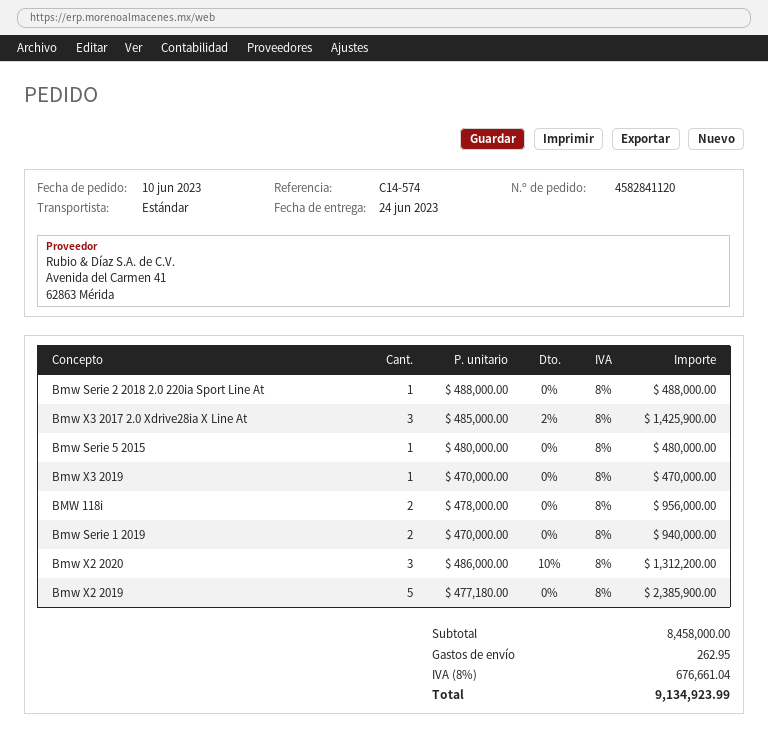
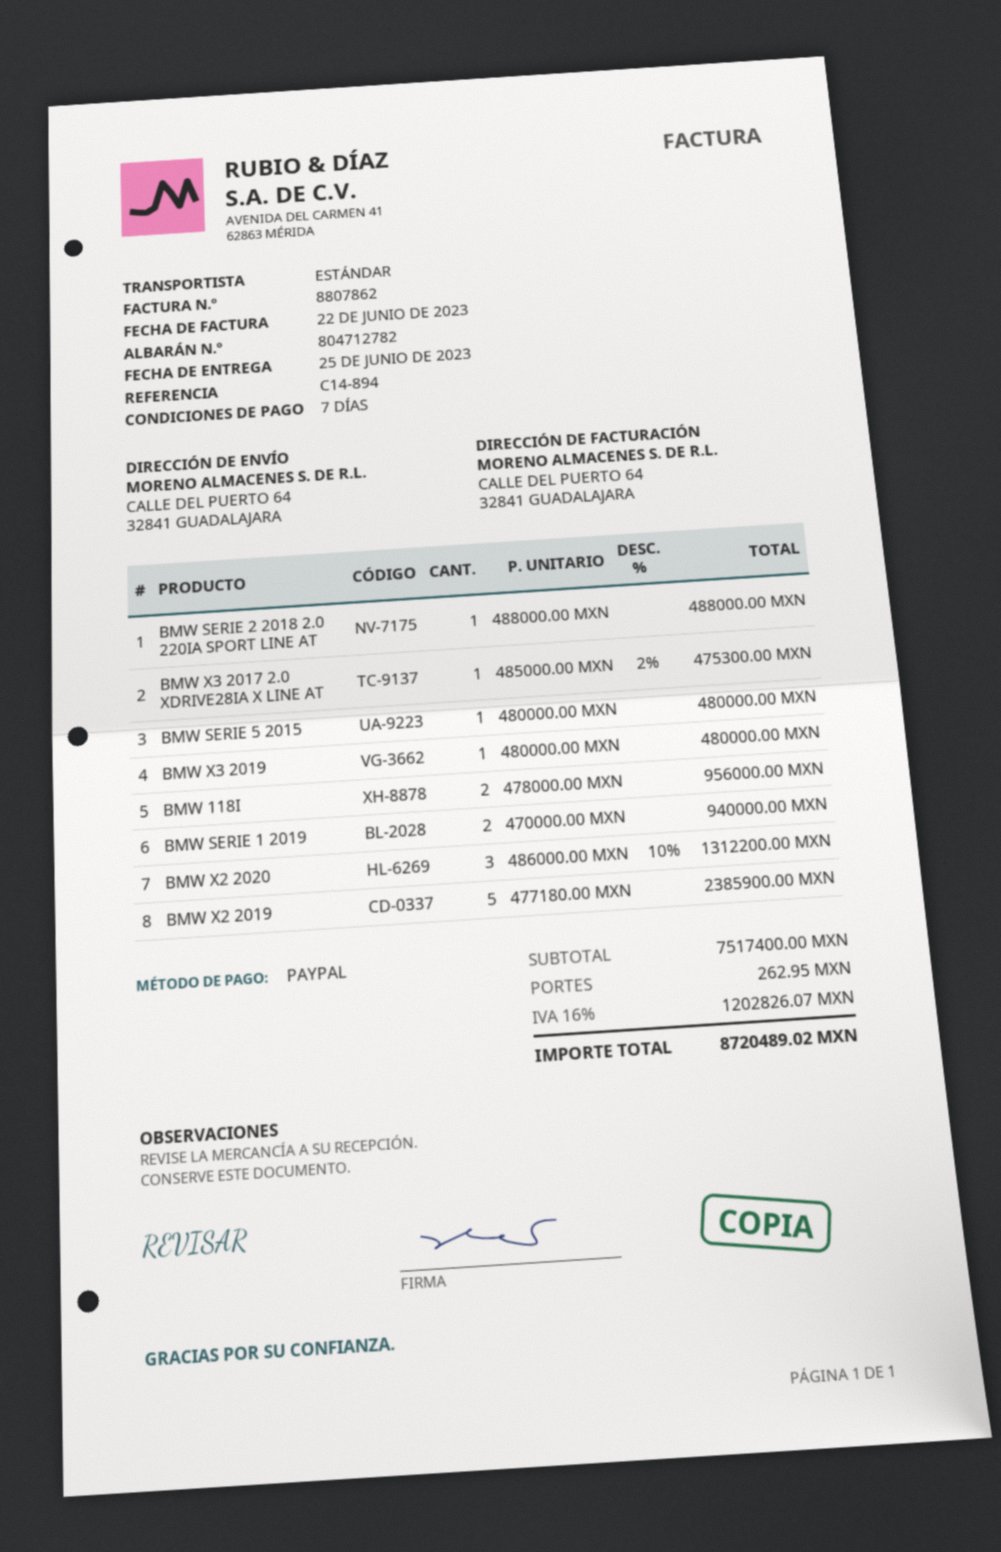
delivery date: 2023-06-24 -> 2023-06-25
reference: C14-574 -> C14-894
Bmw X3 2017 2.0 Xdrive28ia X Line At: 3 x 485000.00 - 2% = 1425900.00 -> 1 x 485000.00 - 2% = 475300.00
Bmw X3 2019: 1 x 470000.00 = 470000.00 -> 1 x 480000.00 = 480000.00
subtotal: 8458000.00 -> 7517400.00
tax: 8% = 676661.04 -> 16% = 1202826.07
total: 9134923.99 -> 8720489.02

